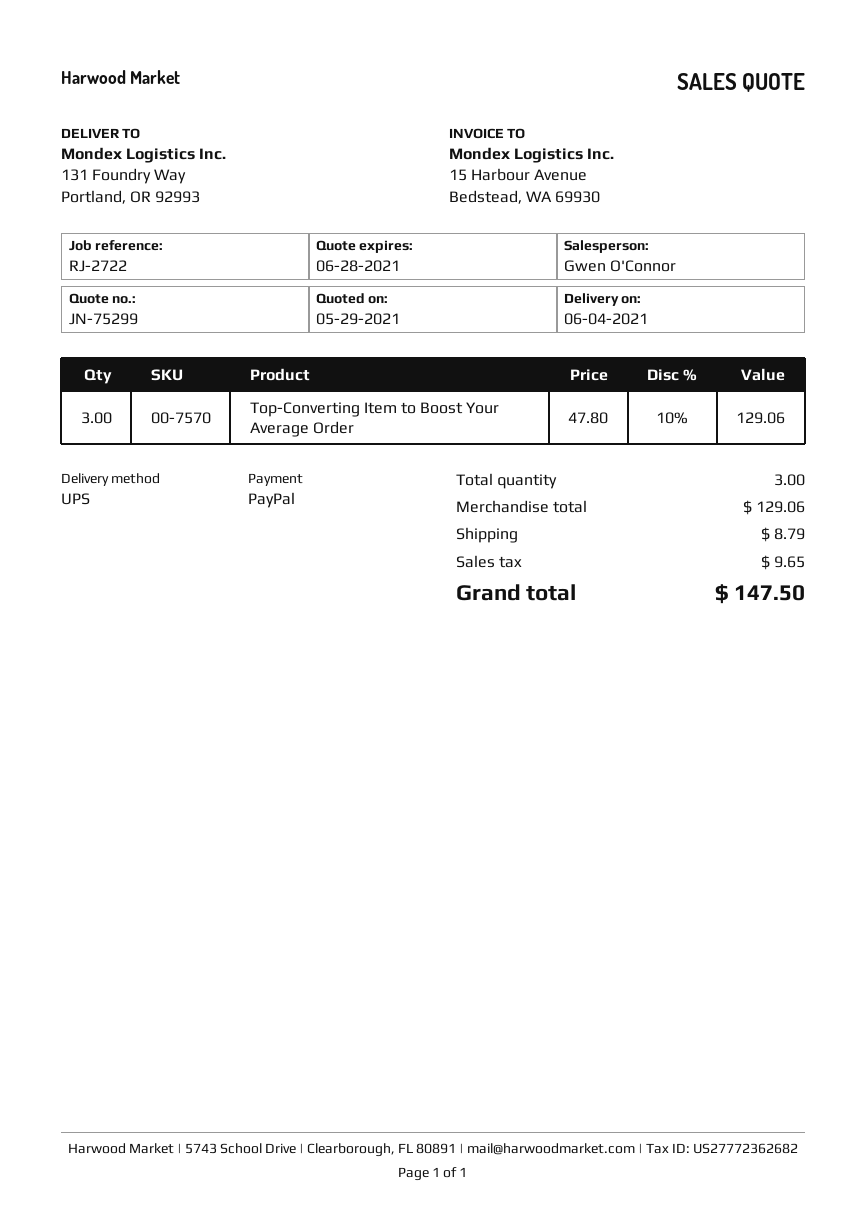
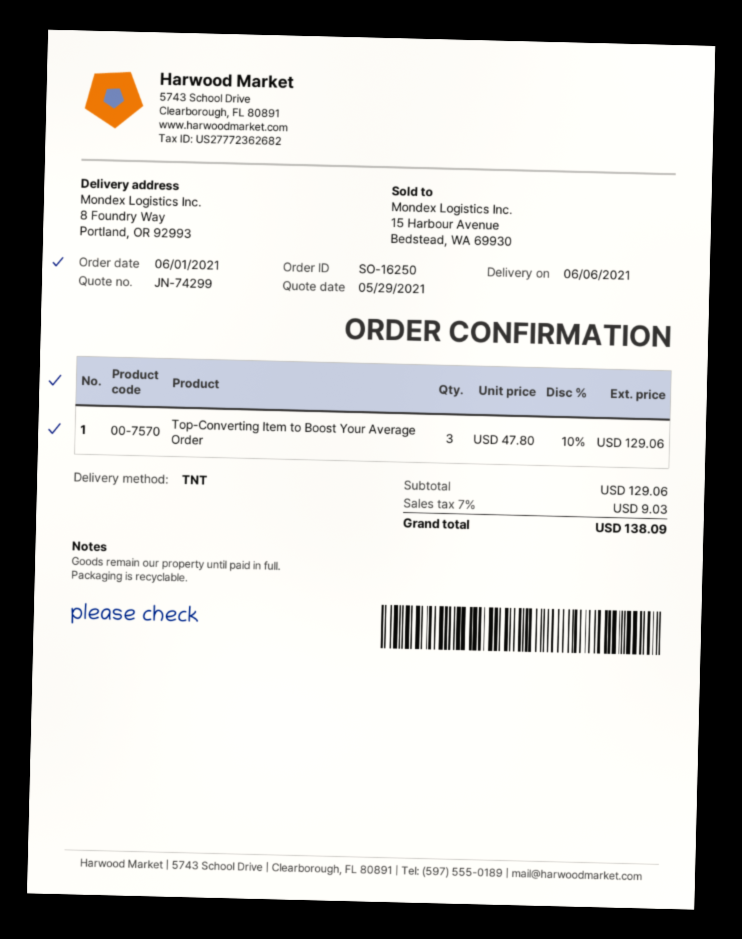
quote number: JN-75299 -> JN-74299
delivery date: 2021-06-04 -> 2021-06-06
shipping method: UPS -> TNT
ship to: 131 Foundry Way, Portland, OR 92993 -> 8 Foundry Way, Portland, OR 92993
shipping: 8.79 -> none
tax: 9.65 -> 9.03
total: 147.50 -> 138.09

